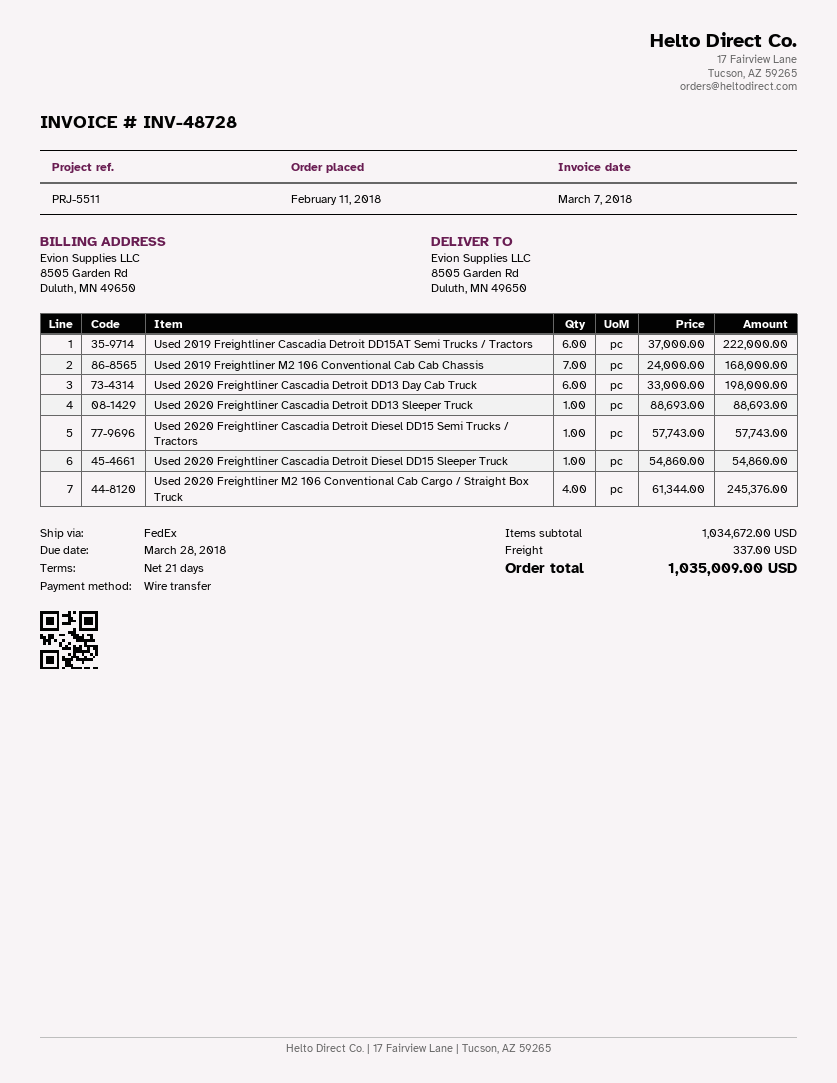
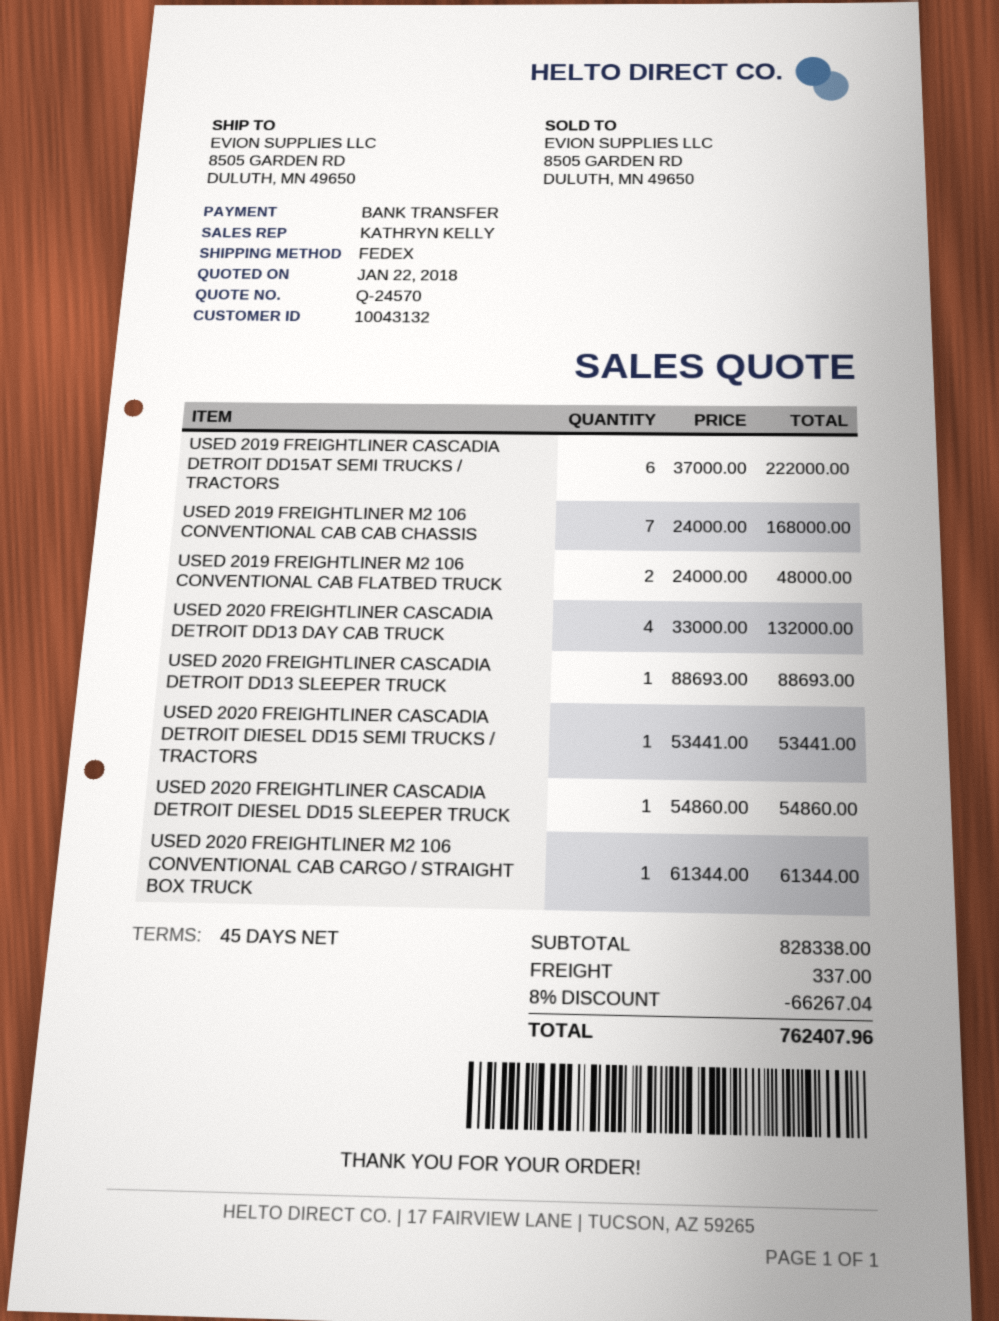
payment terms: 21 days -> 45 days
Used 2020 Freightliner Cascadia Detroit DD13 Day Cab Truck: 6 x 33000.00 = 198000.00 -> 4 x 33000.00 = 132000.00
Used 2020 Freightliner Cascadia Detroit Diesel DD15 Semi Trucks / Tractors: 1 x 57743.00 = 57743.00 -> 1 x 53441.00 = 53441.00
Used 2020 Freightliner M2 106 Conventional Cab Cargo / Straight Box Truck: 4 x 61344.00 = 245376.00 -> 1 x 61344.00 = 61344.00
USED 2019 FREIGHTLINER M2 106 CONVENTIONAL CAB FLATBED TRUCK: none -> 2 x 24000.00 = 48000.00
subtotal: 1034672.00 -> 828338.00
discount: none -> 8% = 66267.04
total: 1035009.00 -> 762407.96

